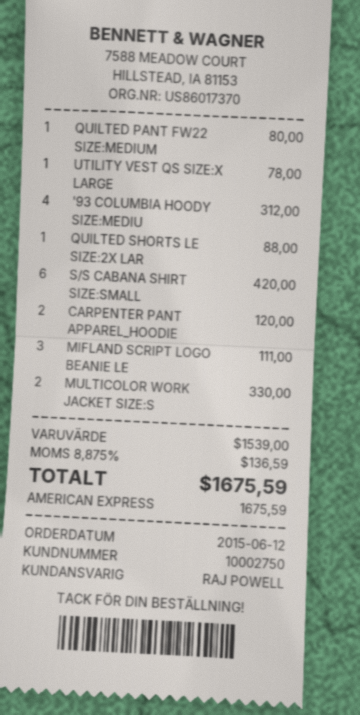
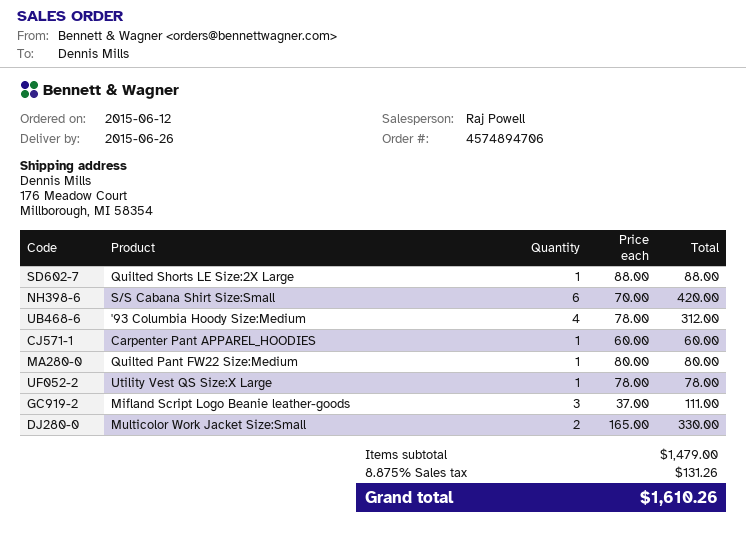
CARPENTER PANT APPAREL_HOODIE: 2 for 120.00 -> 1 for 60.00
subtotal: 1539.00 -> 1479.00
tax: 8.875% = 136.59 -> 8.875% = 131.26
total: 1675.59 -> 1610.26

